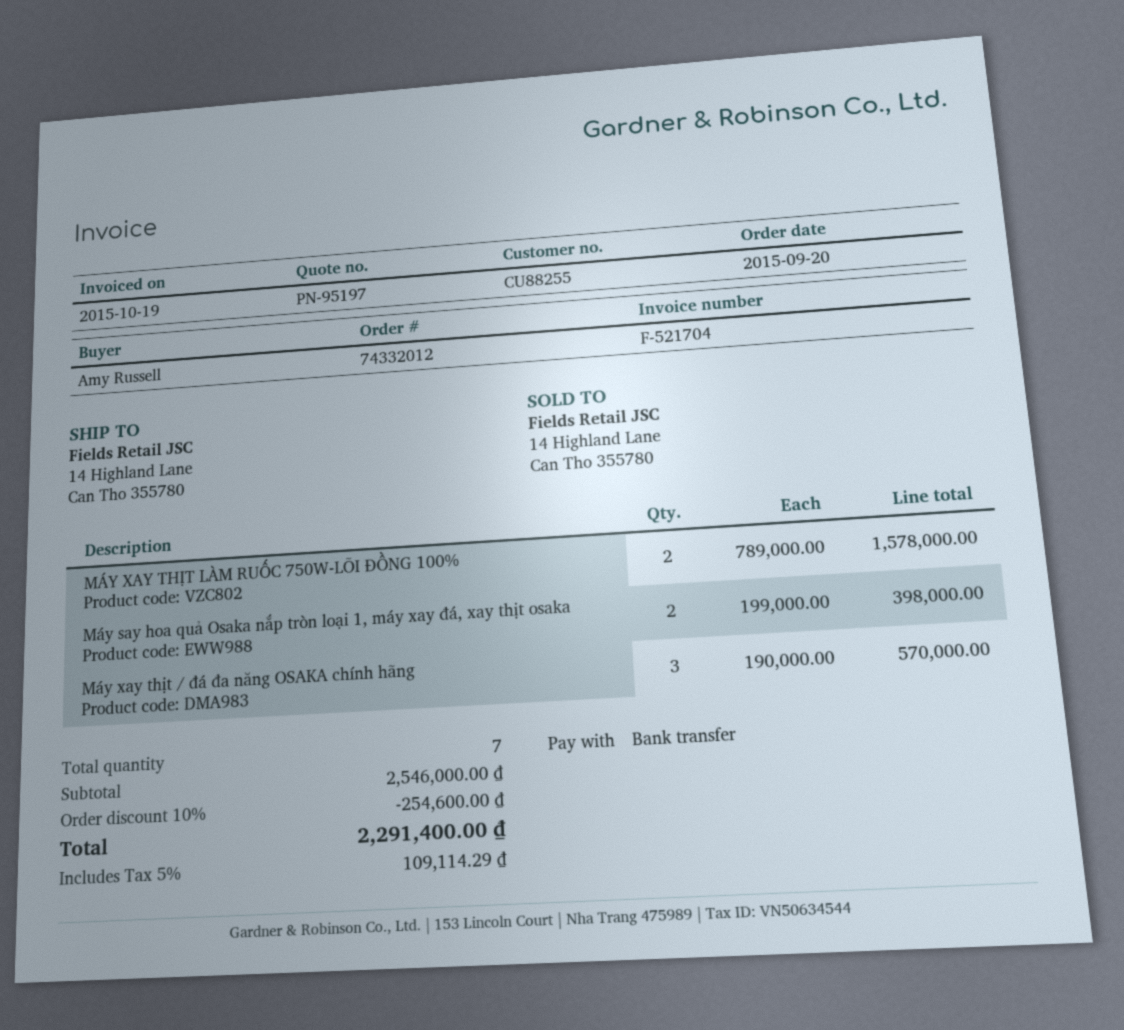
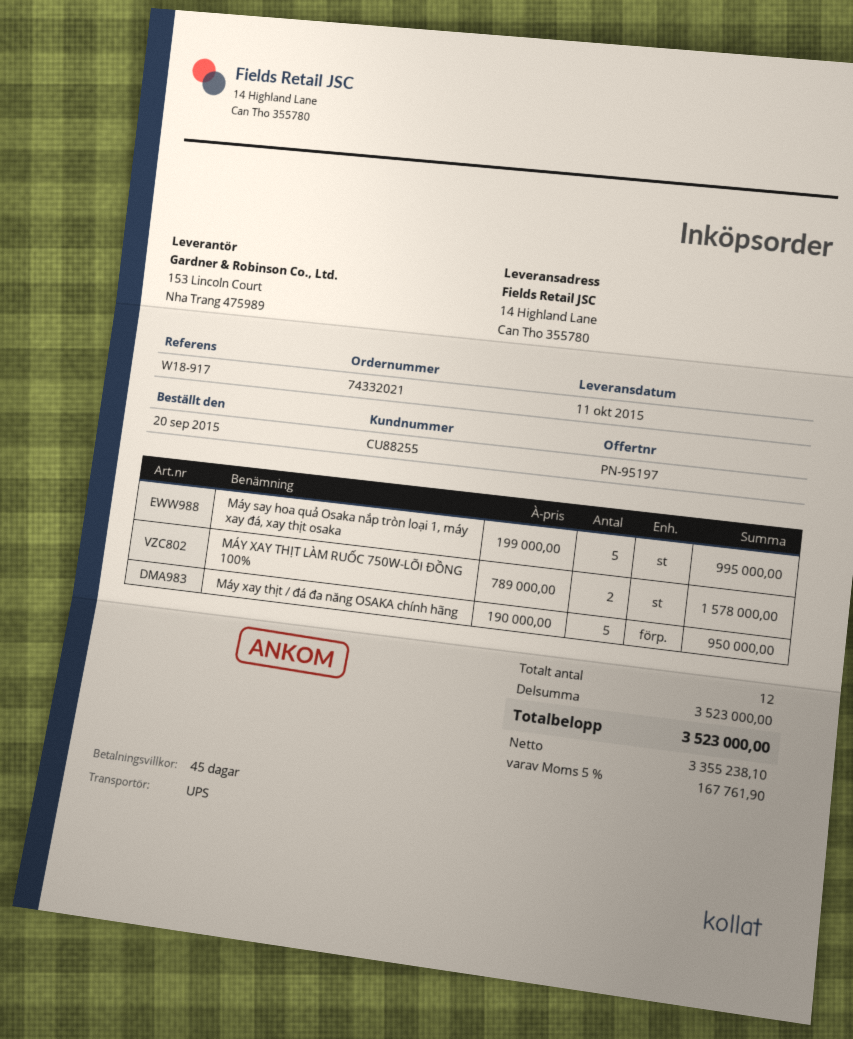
order number: 74332012 -> 74332021
Máy say hoa quả Osaka nắp tròn loại 1, máy xay đá, xay thịt osaka: 2 x 199000.00 = 398000.00 -> 5 x 199000.00 = 995000.00
Máy xay thịt / đá đa năng OSAKA chính hãng: 3 x 190000.00 = 570000.00 -> 5 x 190000.00 = 950000.00
total quantity: 7 -> 12
subtotal: 2546000.00 -> 3523000.00
discount: 10% = 254600.00 -> none
tax: 5% = 109114.29 -> 5% = 167761.90
total: 2291400.00 -> 3523000.00

